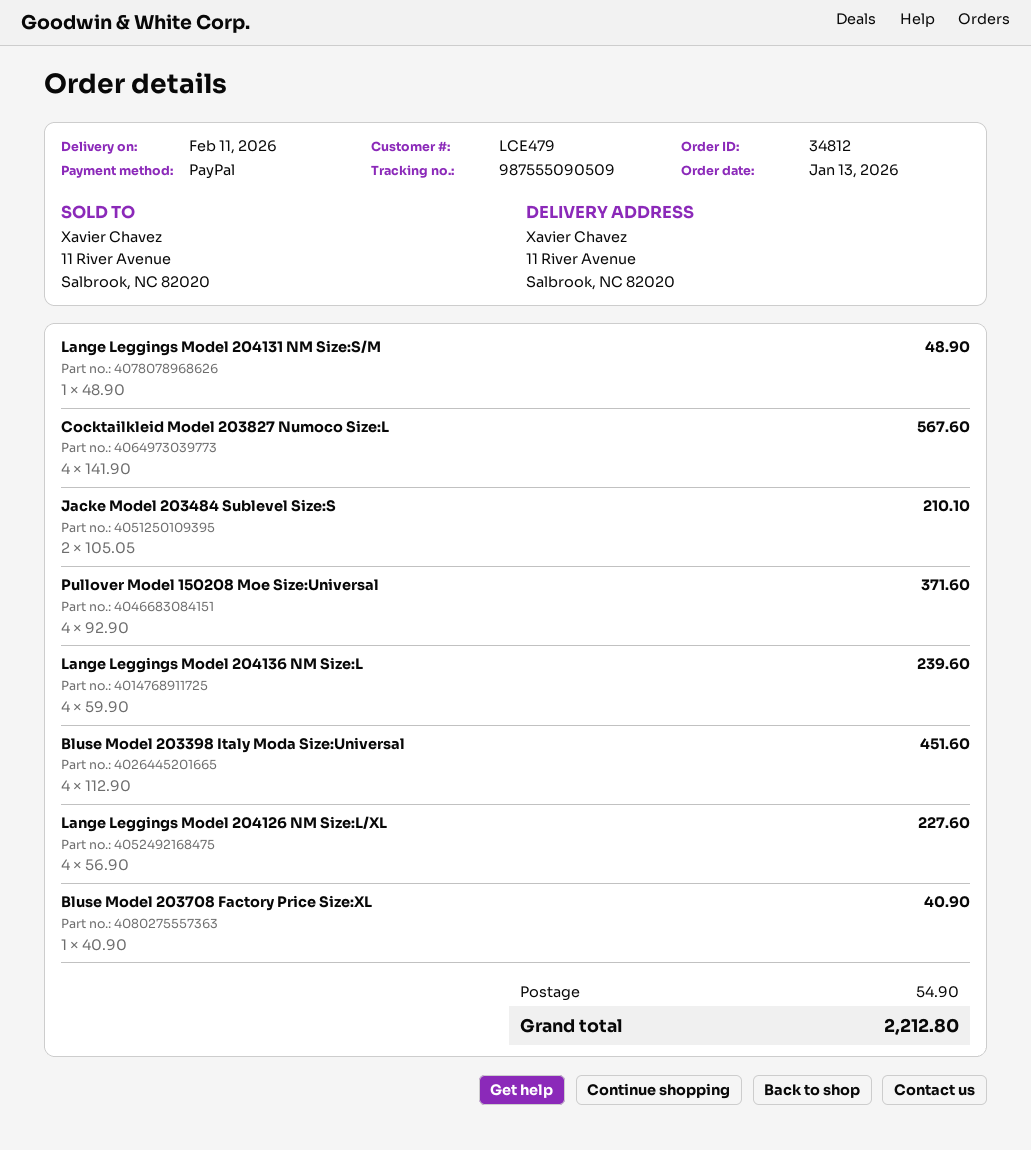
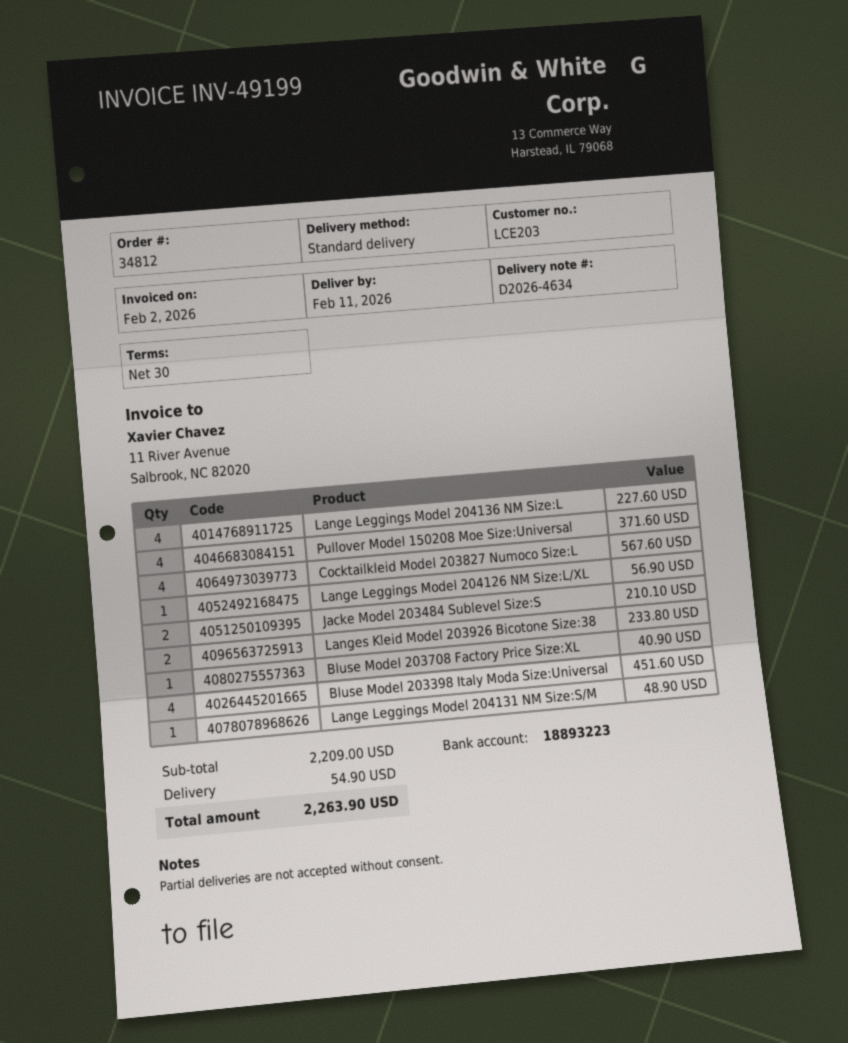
customer number: LCE479 -> LCE203
Lange Leggings Model 204136 NM Size:L: 4 for 239.60 -> 4 for 227.60
Lange Leggings Model 204126 NM Size:L/XL: 4 for 227.60 -> 1 for 56.90
Langes Kleid Model 203926 Bicotone Size:38: none -> 2 for 233.80
total: 2212.80 -> 2263.90

